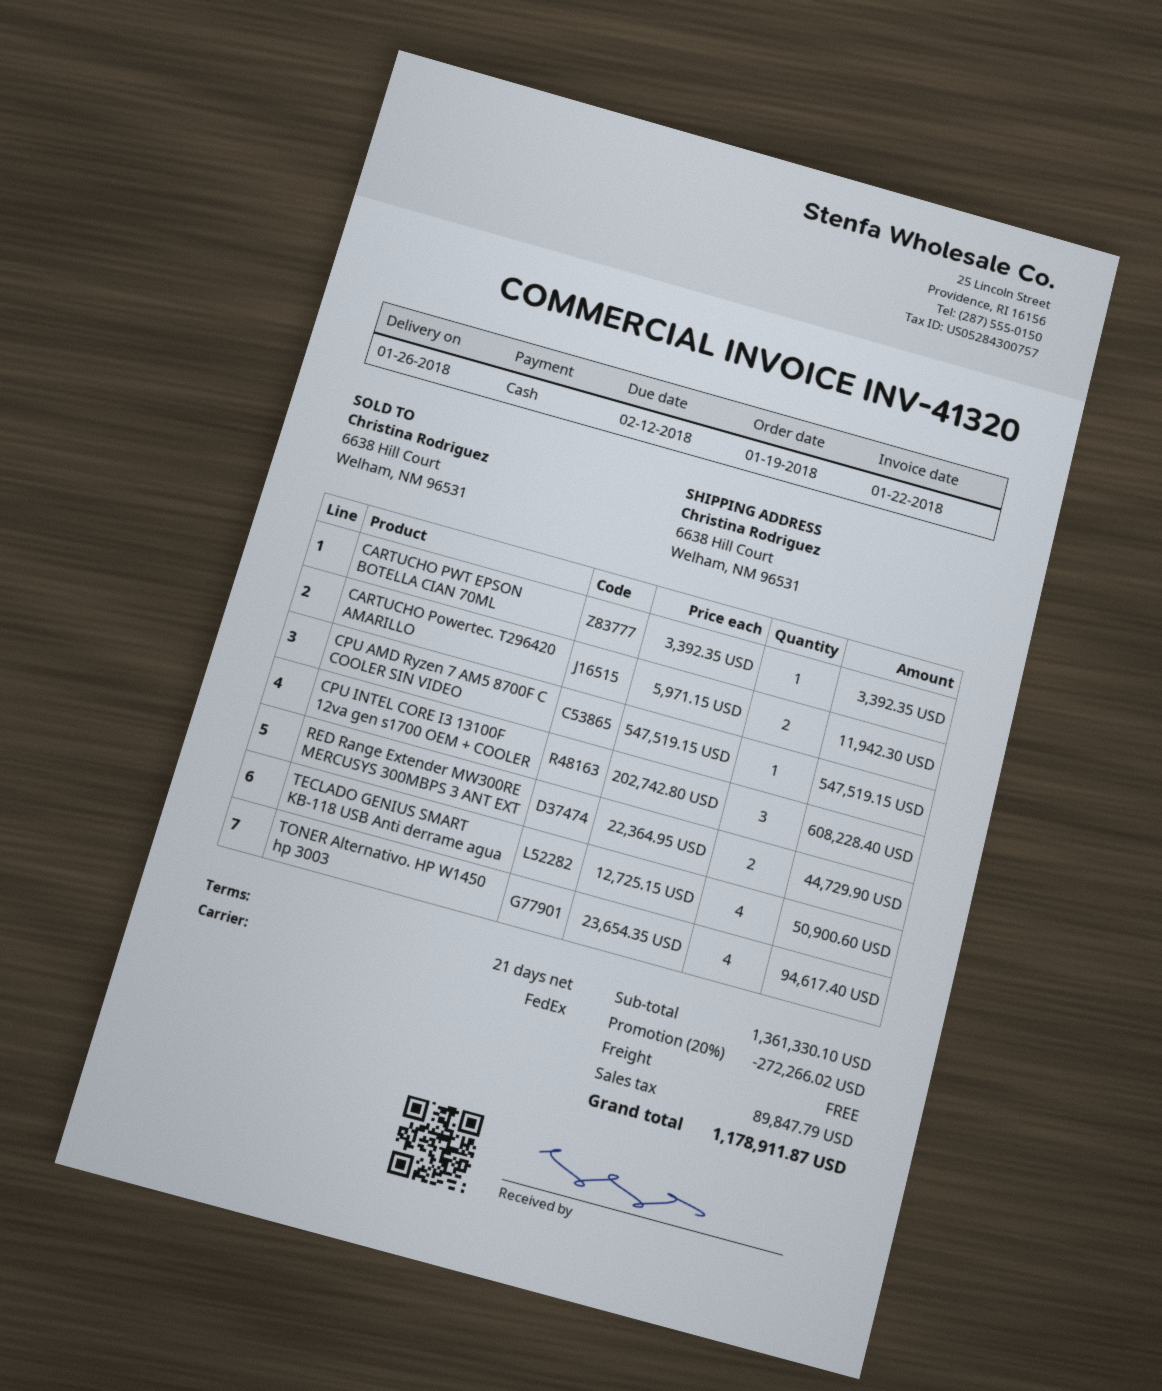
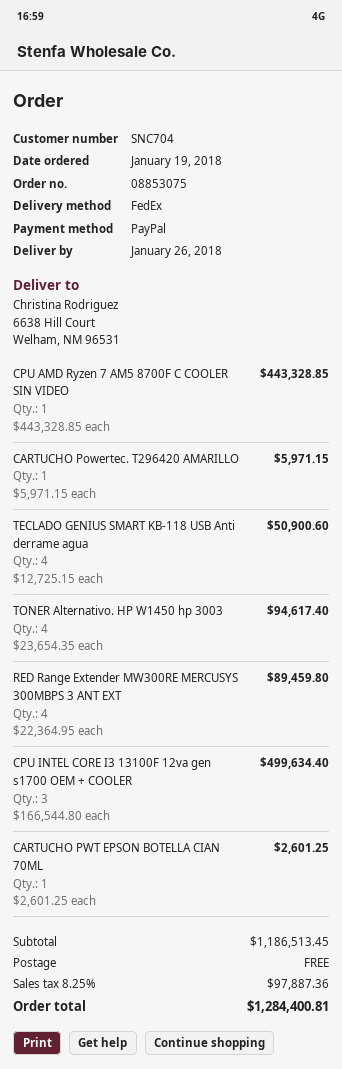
payment method: cash -> PayPal
CARTUCHO PWT EPSON BOTELLA CIAN 70ML: 1 x 3392.35 = 3392.35 -> 1 x 2601.25 = 2601.25
CARTUCHO Powertec. T296420 AMARILLO: 2 x 5971.15 = 11942.30 -> 1 x 5971.15 = 5971.15
CPU AMD Ryzen 7 AM5 8700F C COOLER SIN VIDEO: 1 x 547519.15 = 547519.15 -> 1 x 443328.85 = 443328.85
CPU INTEL CORE I3 13100F 12va gen s1700 OEM + COOLER: 3 x 202742.80 = 608228.40 -> 3 x 166544.80 = 499634.40
RED Range Extender MW300RE MERCUSYS 300MBPS 3 ANT EXT: 2 x 22364.95 = 44729.90 -> 4 x 22364.95 = 89459.80
subtotal: 1361330.10 -> 1186513.45
discount: 20% = 272266.02 -> none
tax: 89847.79 -> 97887.36
total: 1178911.87 -> 1284400.81

